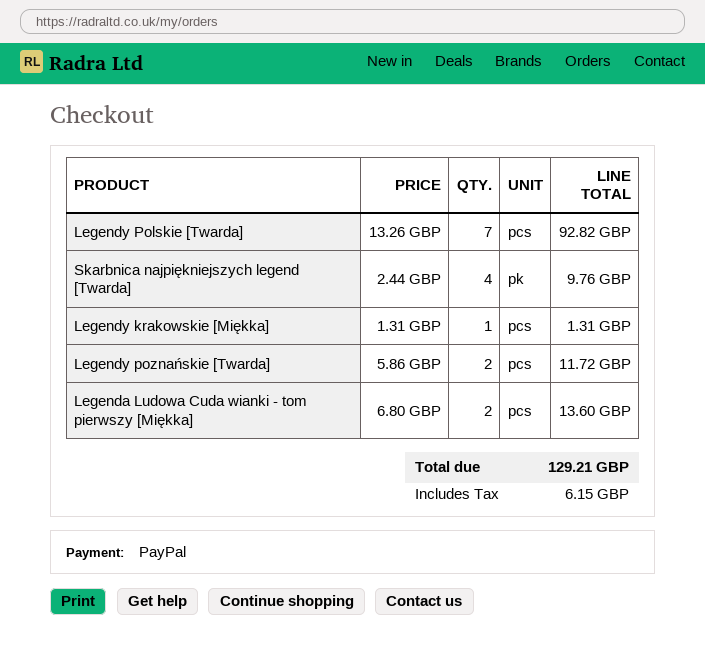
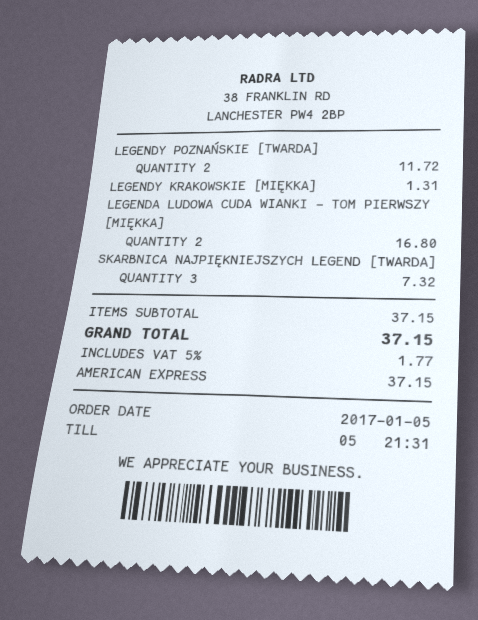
payment method: PayPal -> American Express
Legendy Polskie [Twarda]: 7 for 92.82 -> none
Skarbnica najpiękniejszych legend [Twarda]: 4 for 9.76 -> 3 for 7.32
Legenda Ludowa Cuda wianki - tom pierwszy [Miękka]: 2 for 13.60 -> 2 for 16.80
tax: 6.15 -> 1.77
total: 129.21 -> 37.15

